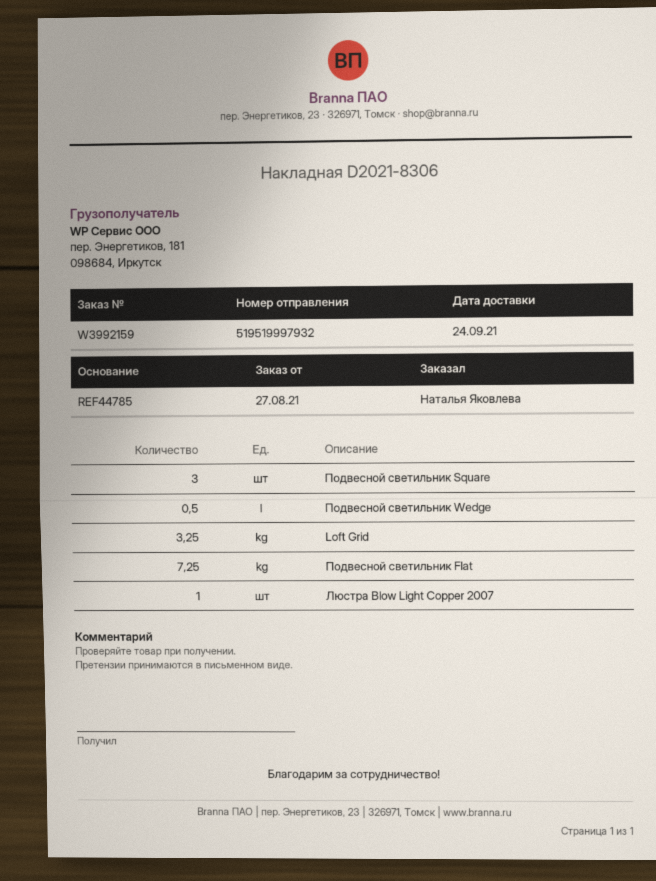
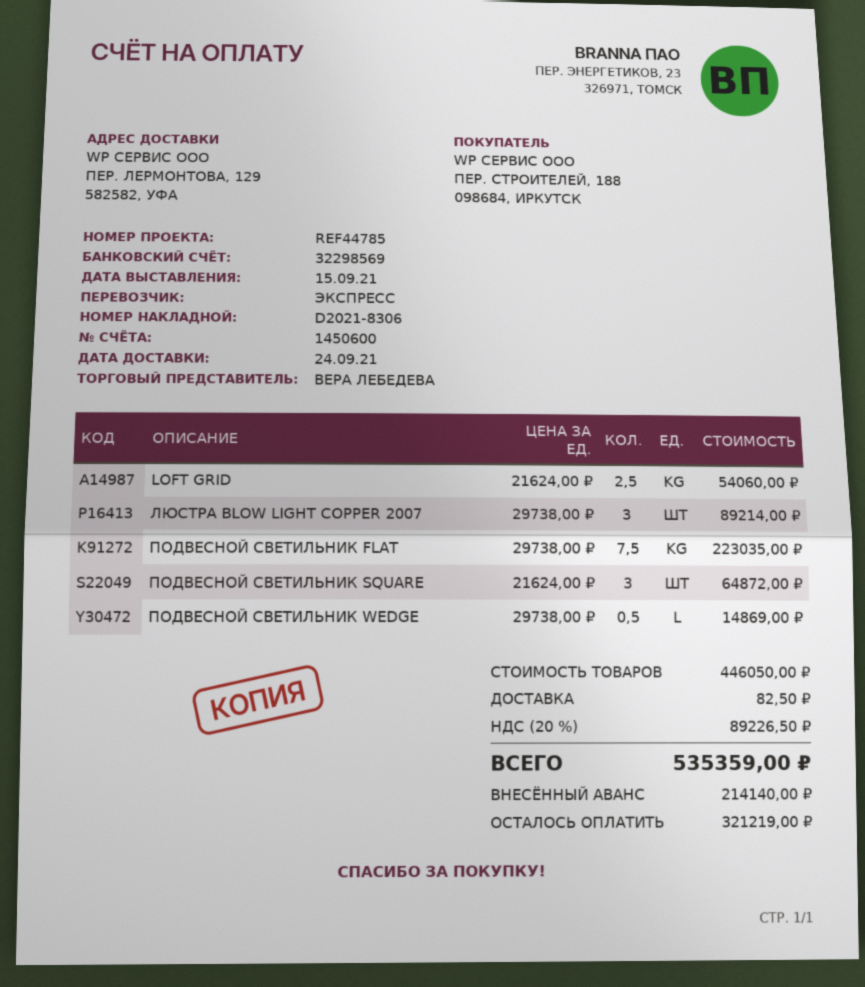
ship to: пер. Энергетиков, 181, 098684, Иркутск -> ПЕР. ЛЕРМОНТОВА, 129, 582582, УФА
Loft Grid: 3.25 -> 2.5
Подвесной светильник Flat: 7.25 -> 7.5
Люстра Blow Light Copper 2007: 1 -> 3

